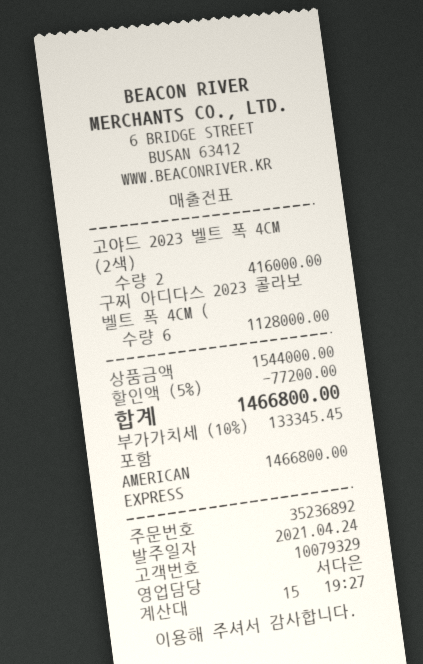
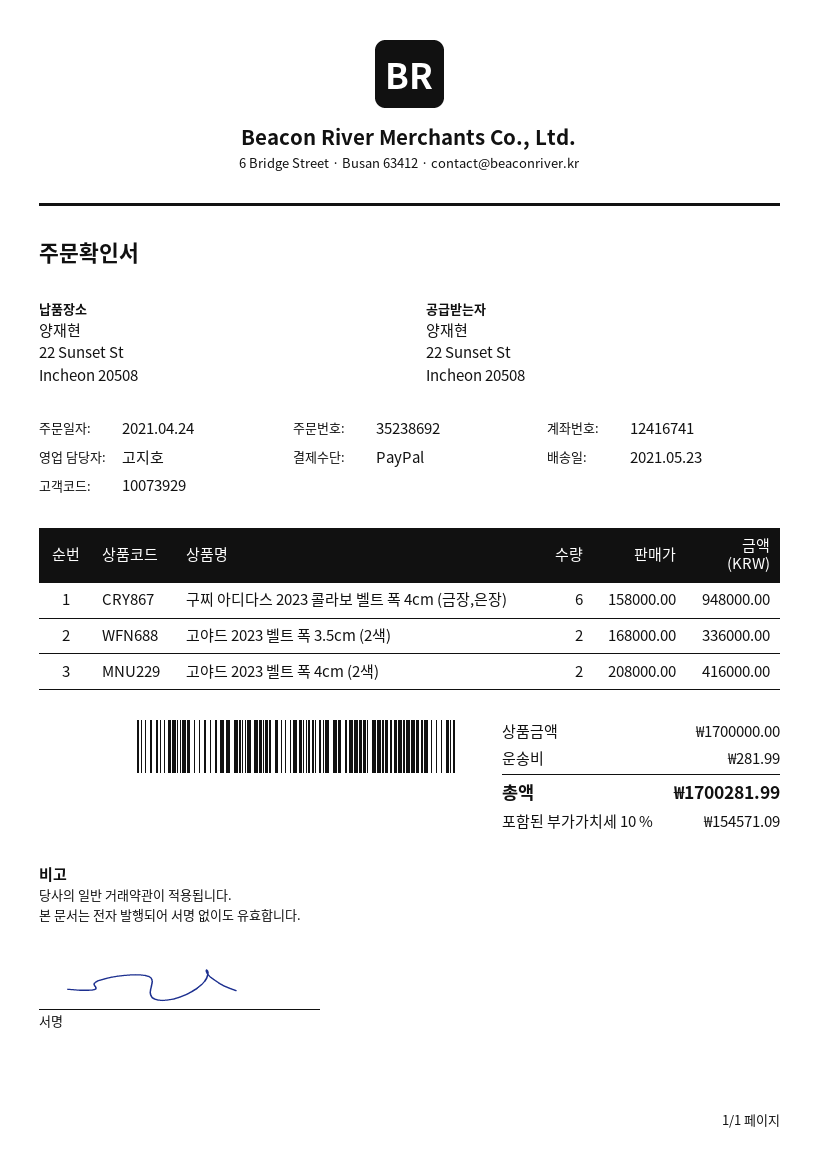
order number: 35236892 -> 35238692
customer number: 10079329 -> 10073929
sales rep: 서다은 -> 고지호
payment method: American Express -> PayPal
구찌 아디다스 2023 콜라보 벨트 폭 4CM (: 6 for 1128000.00 -> 6 for 948000.00
고야드 2023 벨트 폭 3.5cm (2색): none -> 2 for 336000.00
subtotal: 1544000.00 -> 1700000.00
discount: 5% = 77200.00 -> none
shipping: none -> 281.99
tax: 10% = 133345.45 -> 10% = 154571.09
total: 1466800.00 -> 1700281.99

